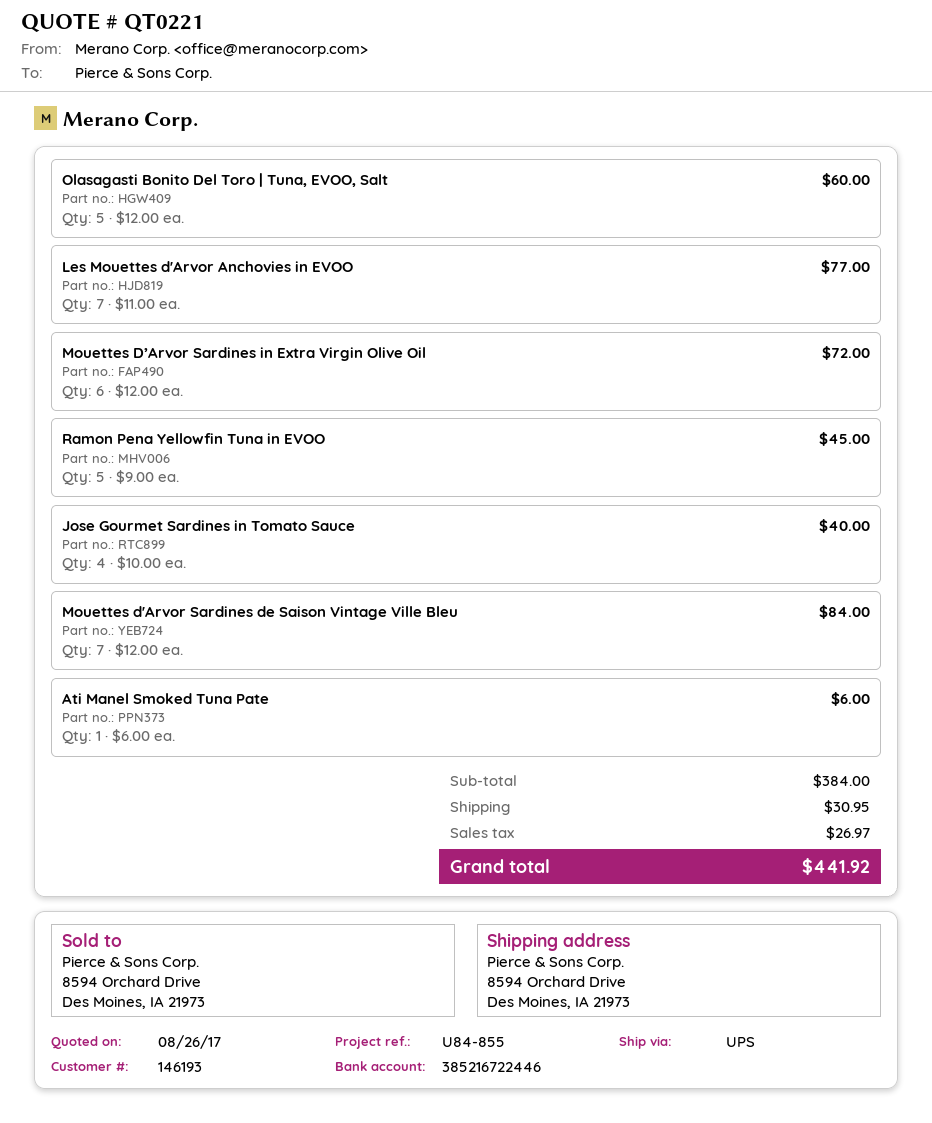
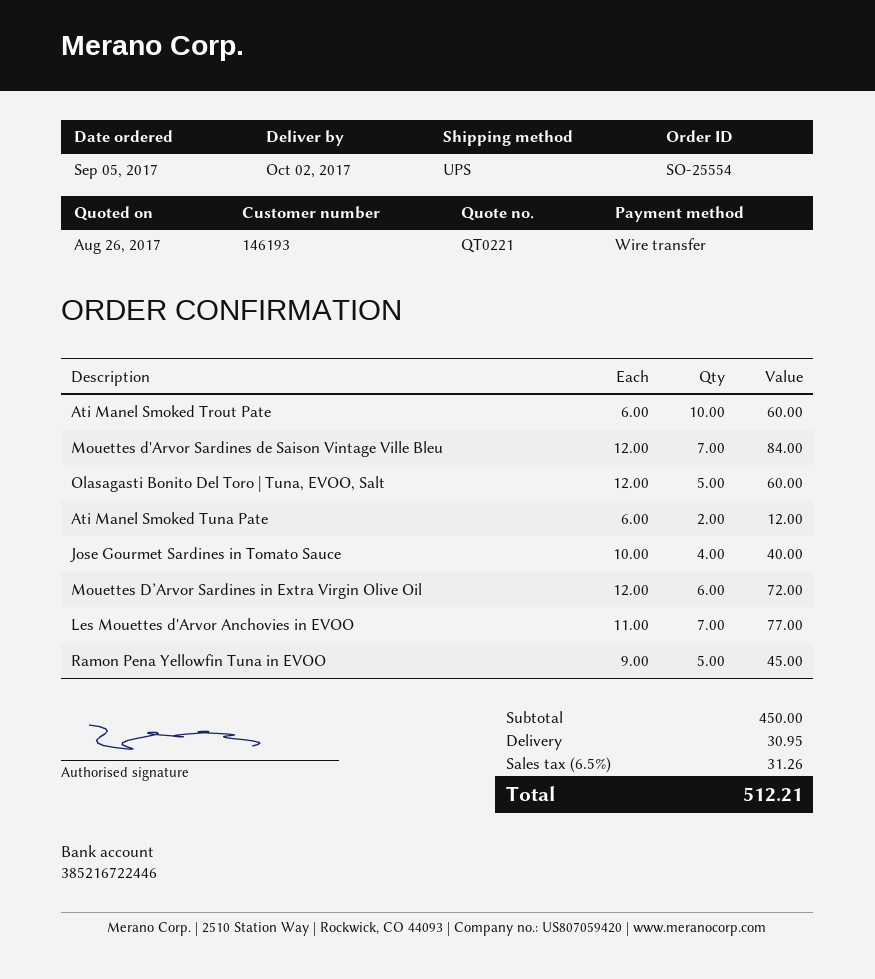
Ati Manel Smoked Tuna Pate: 1 x 6.00 = 6.00 -> 2 x 6.00 = 12.00
Ati Manel Smoked Trout Pate: none -> 10 x 6.00 = 60.00
subtotal: 384.00 -> 450.00
tax: 26.97 -> 31.26
total: 441.92 -> 512.21

